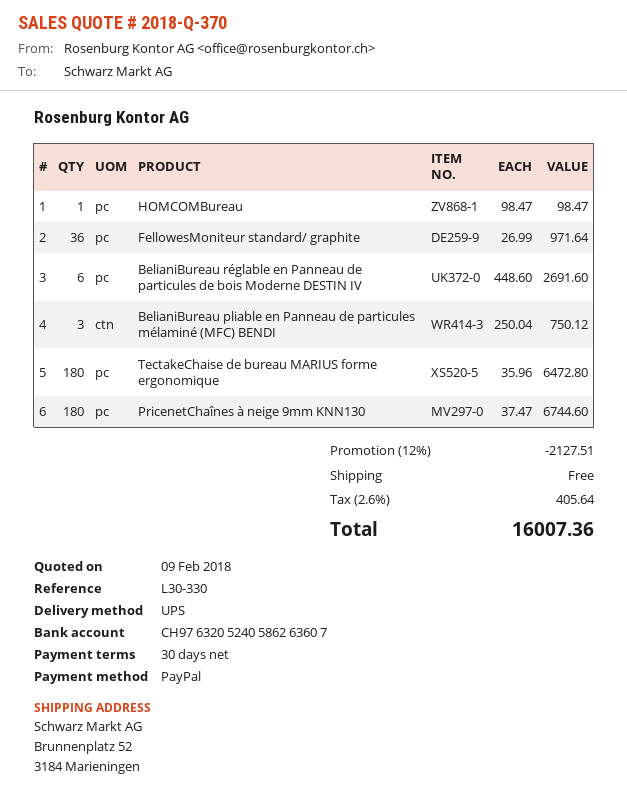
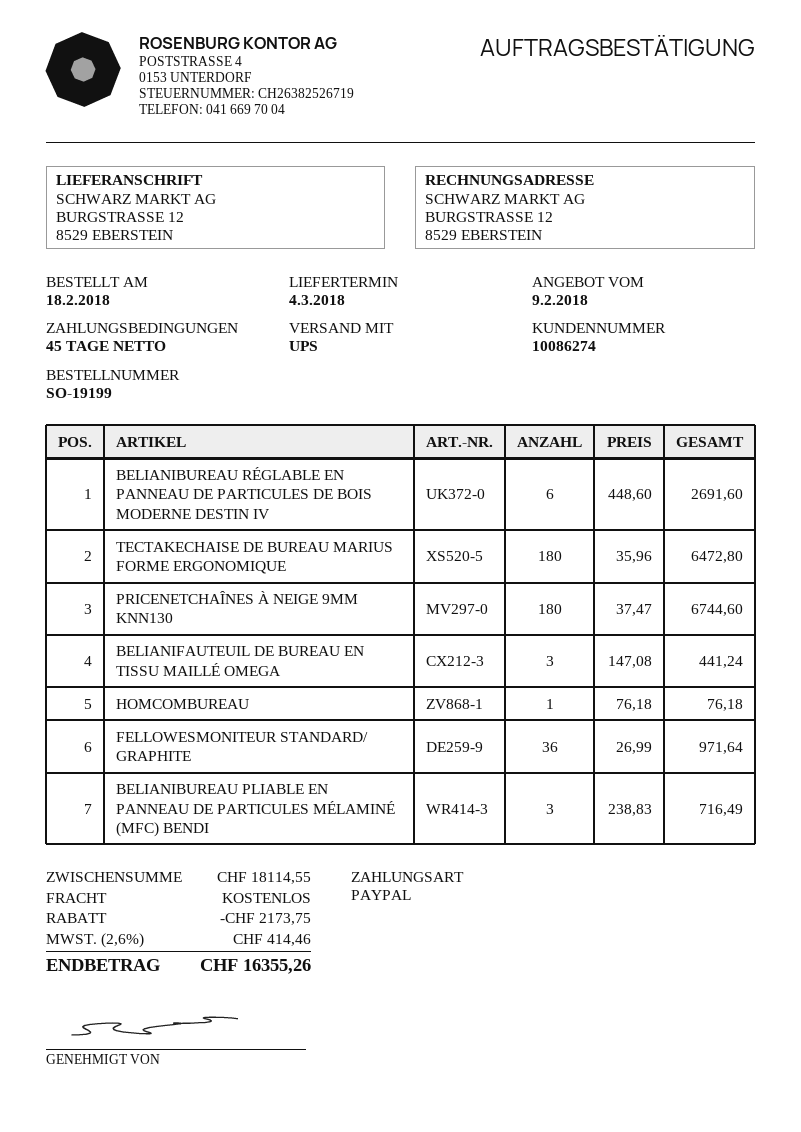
payment terms: 30 days -> 45 days
ship to: Brunnenplatz 52, 3184 Marieningen -> BURGSTRASSE 12, 8529 EBERSTEIN
HOMCOMBureau: 1 x 98.47 = 98.47 -> 1 x 76.18 = 76.18
BelianiBureau pliable en Panneau de particules mélaminé (MFC) BENDI: 3 x 250.04 = 750.12 -> 3 x 238.83 = 716.49
BELIANIFAUTEUIL DE BUREAU EN TISSU MAILLÉ OMEGA: none -> 3 x 147.08 = 441.24
discount: 2127.51 -> 2173.75
tax: 2.6% = 405.64 -> 2.6% = 414.46
total: 16007.36 -> 16355.26

